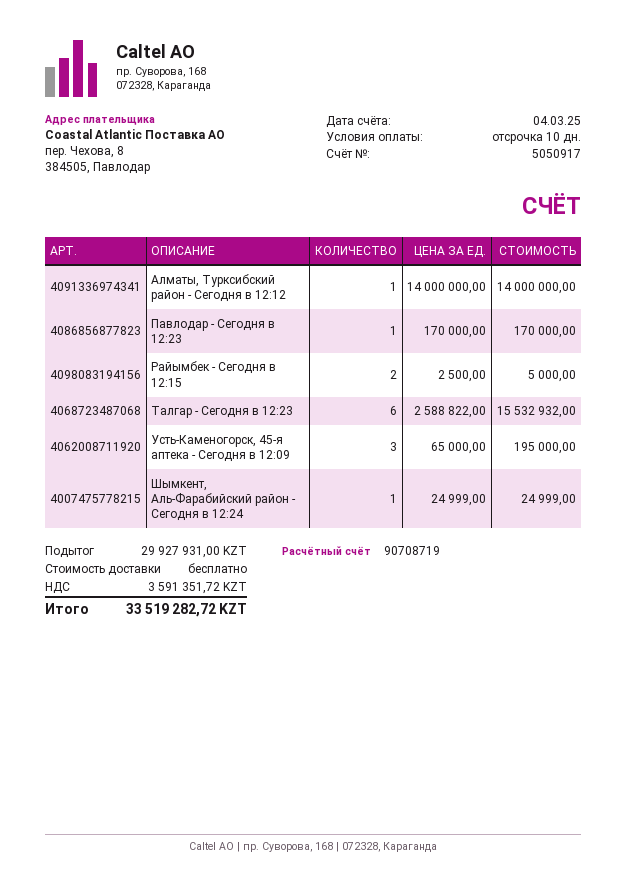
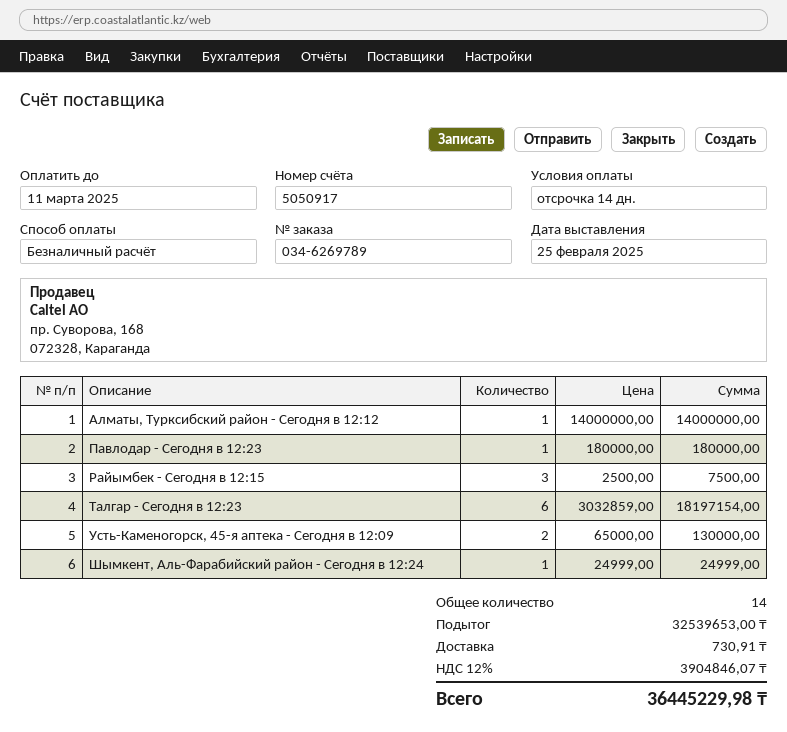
invoice date: 2025-03-04 -> 2025-02-25
payment terms: 10 days -> 14 days
Павлодар - Сегодня в 12:23: 1 x 170000.00 = 170000.00 -> 1 x 180000.00 = 180000.00
Райымбек - Сегодня в 12:15: 2 x 2500.00 = 5000.00 -> 3 x 2500.00 = 7500.00
Талгар - Сегодня в 12:23: 6 x 2588822.00 = 15532932.00 -> 6 x 3032859.00 = 18197154.00
Усть-Каменогорск, 45-я аптека - Сегодня в 12:09: 3 x 65000.00 = 195000.00 -> 2 x 65000.00 = 130000.00
subtotal: 29927931.00 -> 32539653.00
shipping: 0.00 -> 730.91
tax: 3591351.72 -> 3904846.07
total: 33519282.72 -> 36445229.98

